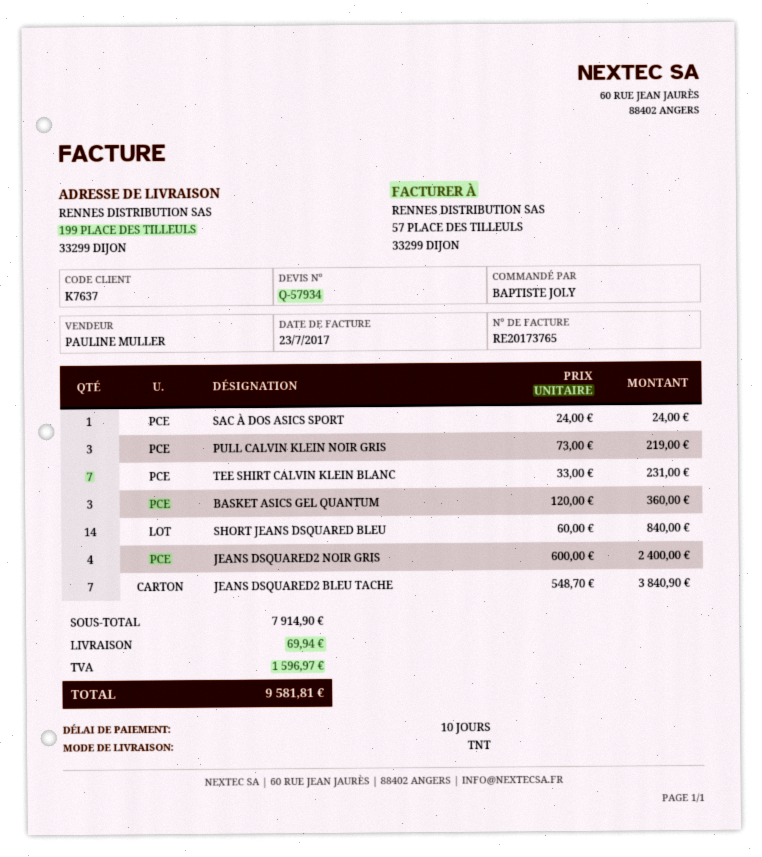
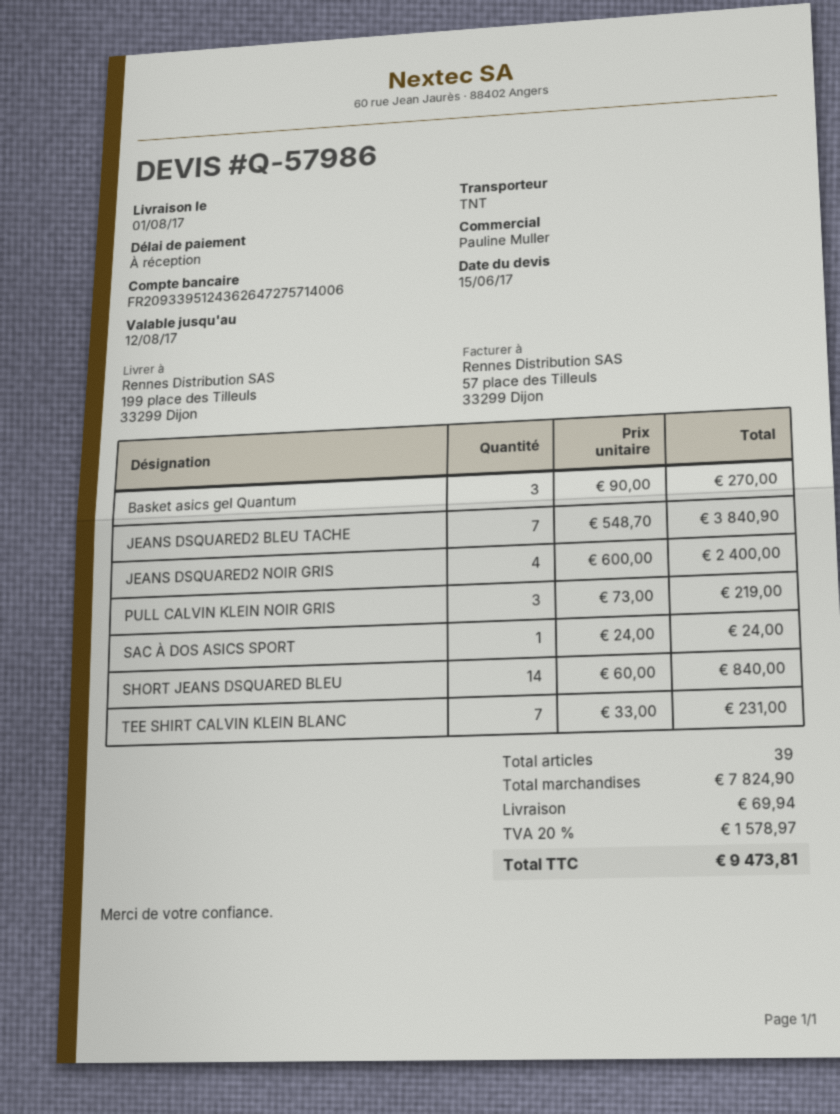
quote number: Q-57934 -> Q-57986
payment terms: 10 days -> on receipt
BASKET ASICS GEL QUANTUM: 3 x 120.00 = 360.00 -> 3 x 90.00 = 270.00
subtotal: 7914.90 -> 7824.90
tax: 1596.97 -> 1578.97
total: 9581.81 -> 9473.81

